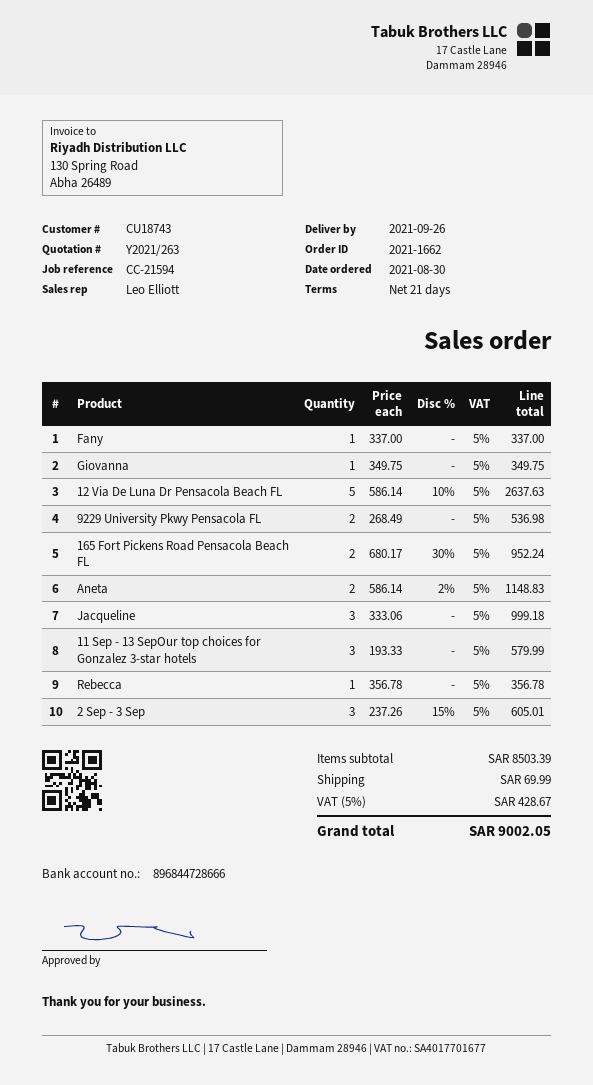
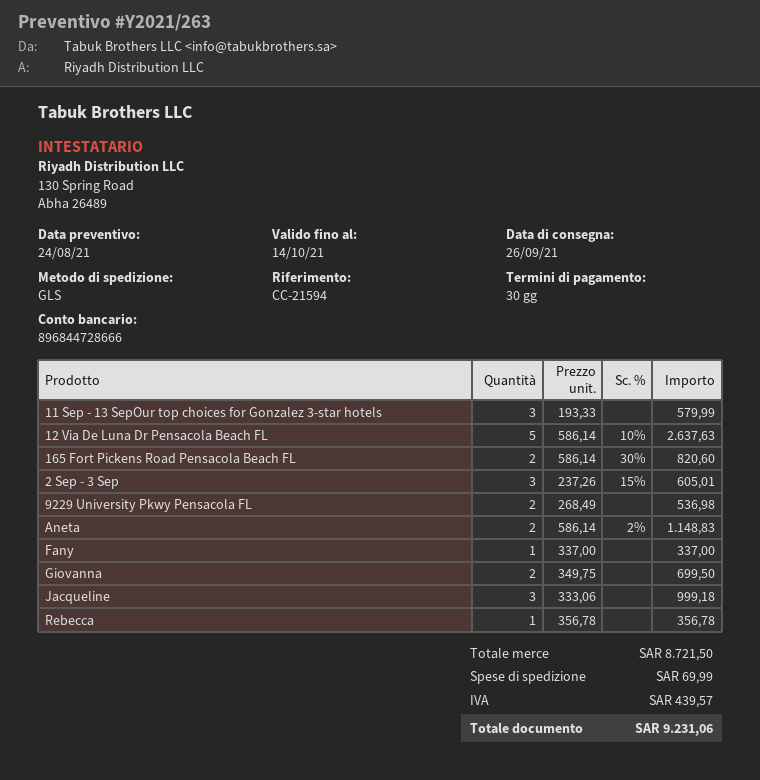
payment terms: 21 days -> 30 days
Giovanna: 1 x 349.75 = 349.75 -> 2 x 349.75 = 699.50
165 Fort Pickens Road Pensacola Beach FL: 2 x 680.17 - 30% = 952.24 -> 2 x 586.14 - 30% = 820.60
subtotal: 8503.39 -> 8721.50
tax: 428.67 -> 439.57
total: 9002.05 -> 9231.06

